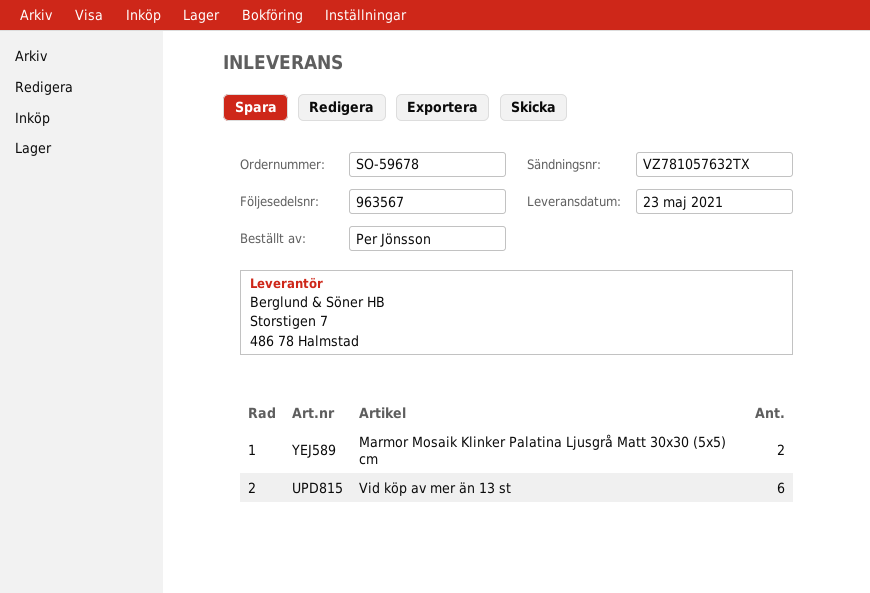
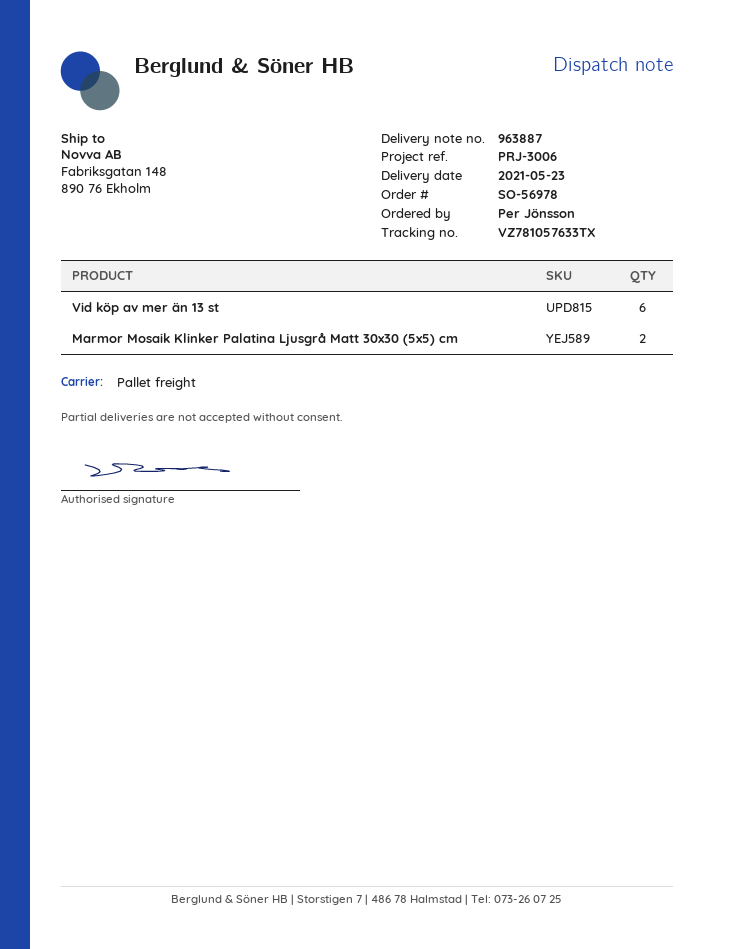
order number: SO-59678 -> SO-56978
delivery note number: 963567 -> 963887
tracking number: VZ781057632TX -> VZ781057633TX

